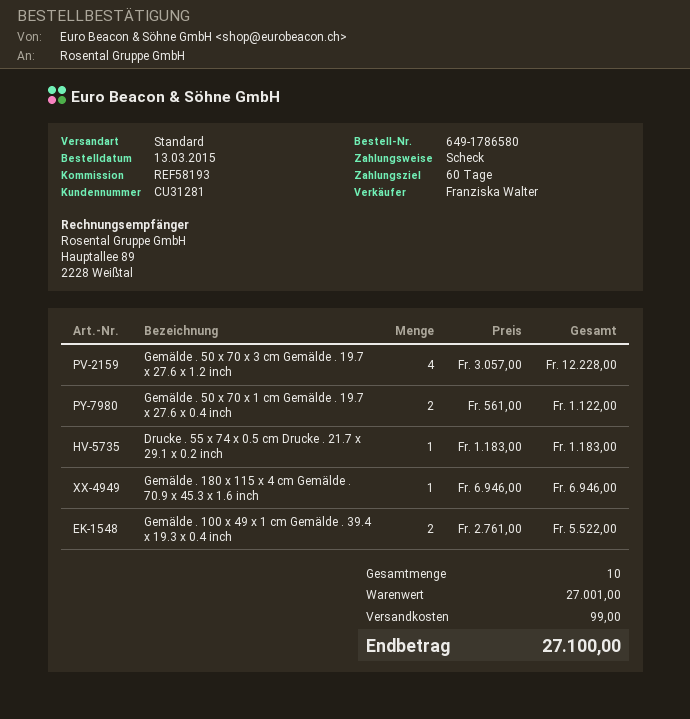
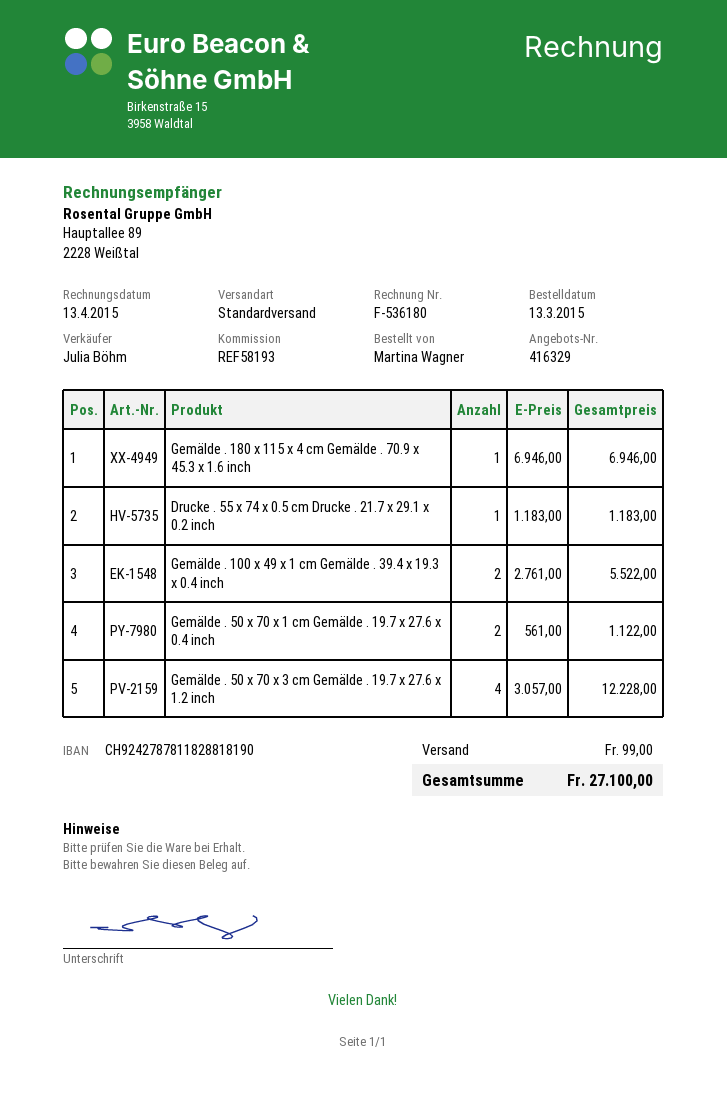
sales rep: Franziska Walter -> Julia Böhm

